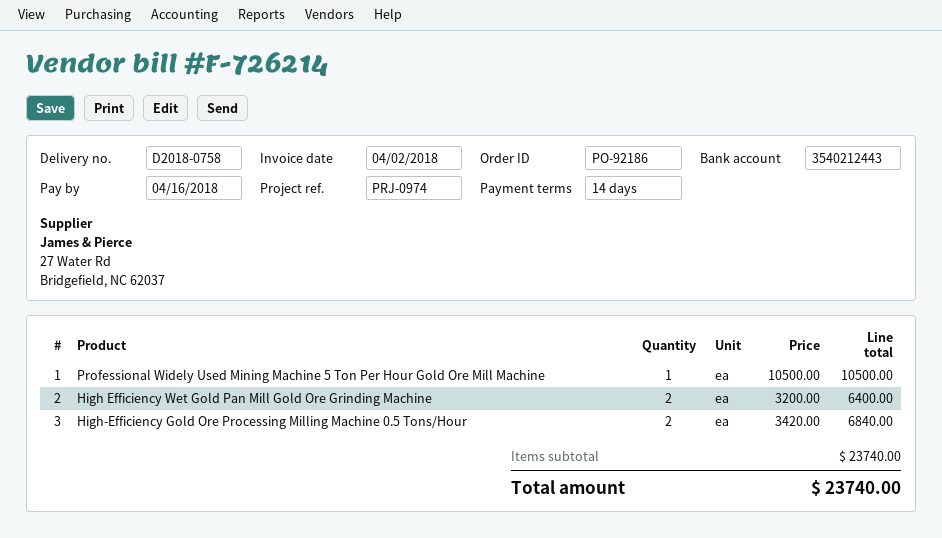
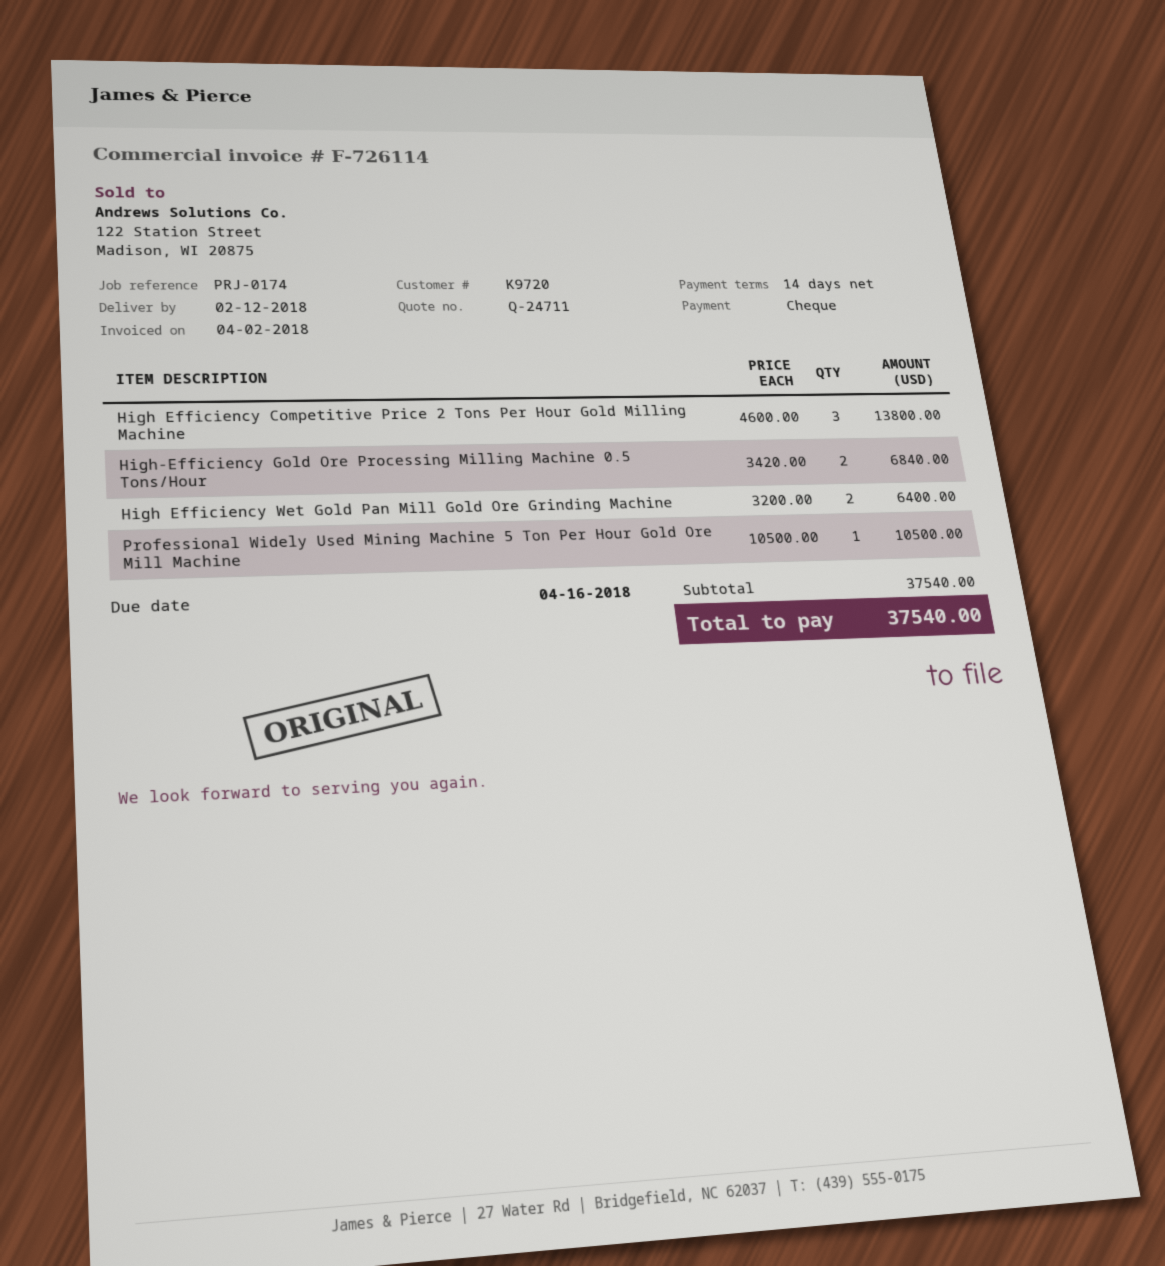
invoice number: F-726214 -> F-726114
reference: PRJ-0974 -> PRJ-0174
High Efficiency Competitive Price 2 Tons Per Hour Gold Milling Machine: none -> 3 x 4600.00 = 13800.00
subtotal: 23740.00 -> 37540.00
total: 23740.00 -> 37540.00

